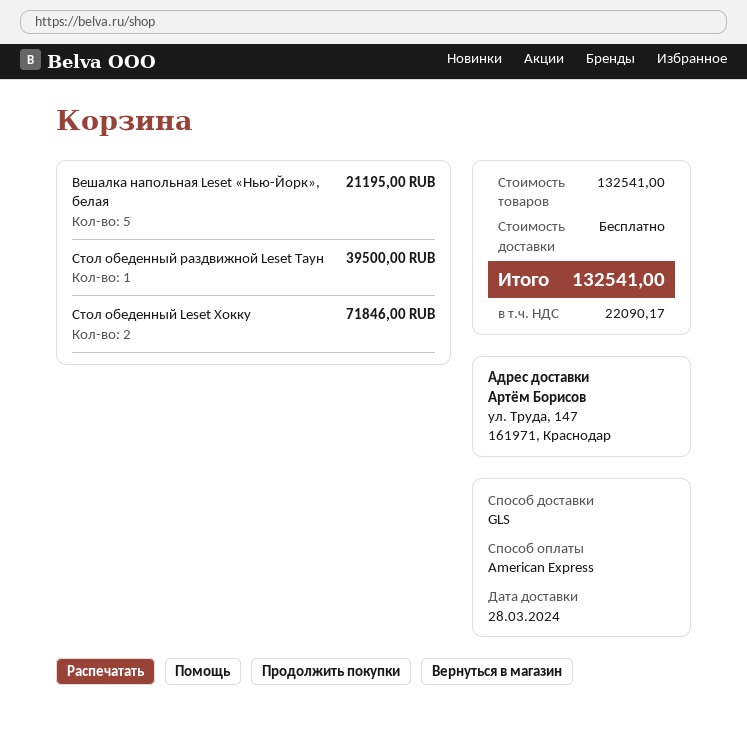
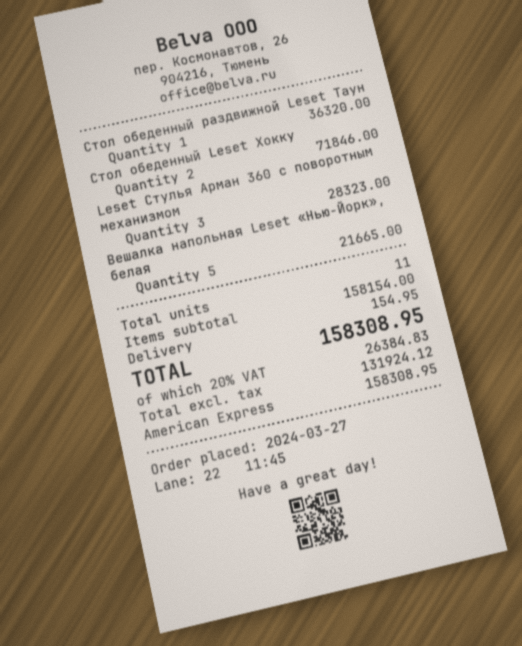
Вешалка напольная Leset «Нью-Йорк», белая: 5 for 21195.00 -> 5 for 21665.00
Стол обеденный раздвижной Leset Таун: 1 for 39500.00 -> 1 for 36320.00
Leset Стулья Арман 360 с поворотным механизмом: none -> 3 for 28323.00
subtotal: 132541.00 -> 158154.00
shipping: 0.00 -> 154.95
tax: 22090.17 -> 26384.83
total: 132541.00 -> 158308.95

